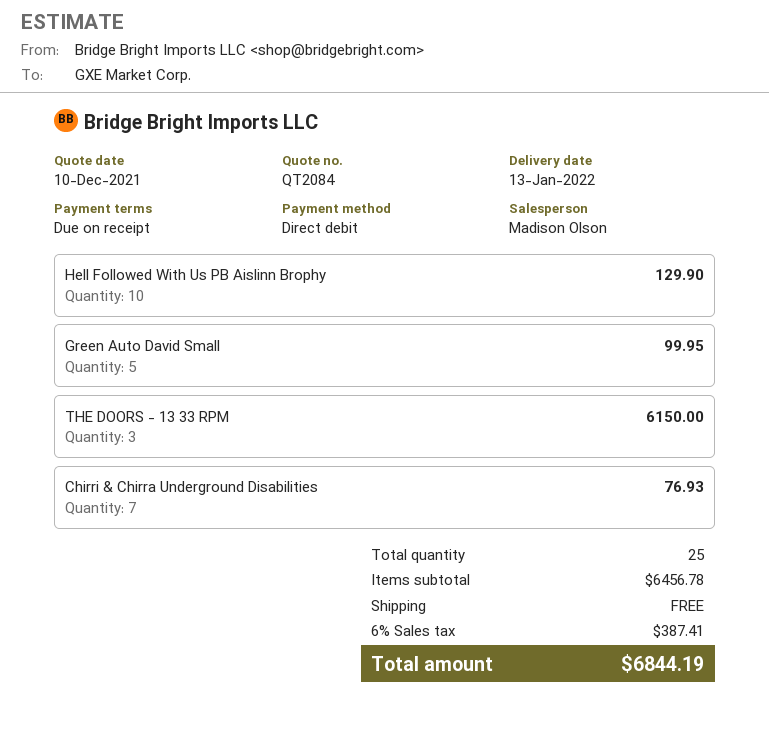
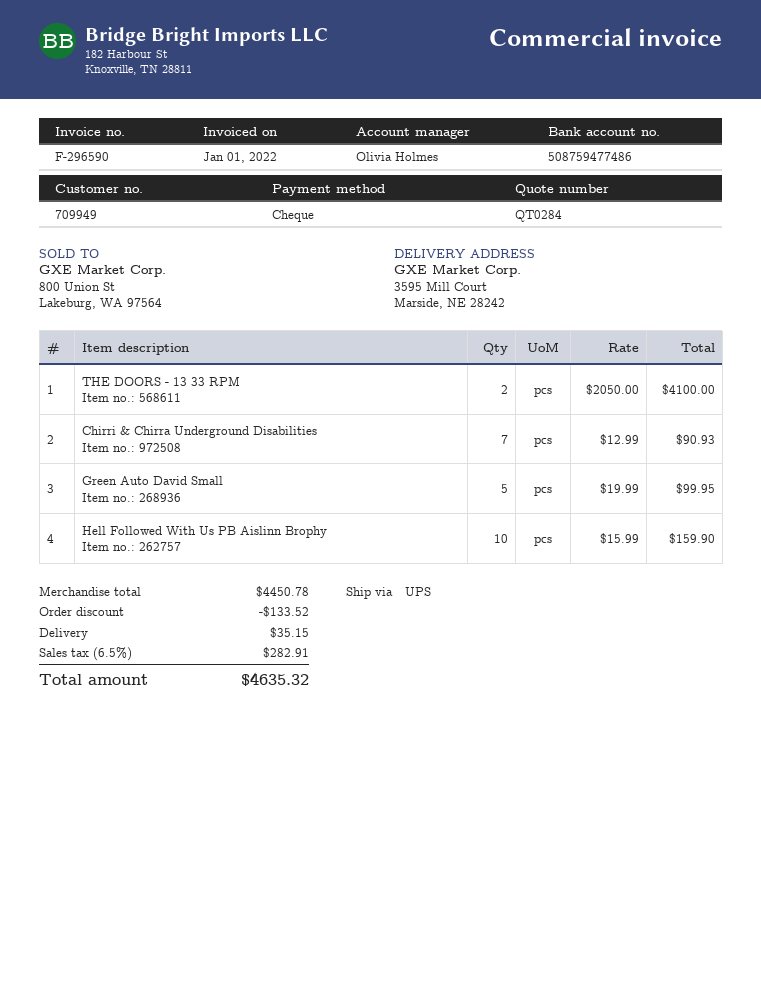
quote number: QT2084 -> QT0284
sales rep: Madison Olson -> Olivia Holmes
payment method: direct debit -> cheque
Hell Followed With Us PB Aislinn Brophy: 10 for 129.90 -> 10 for 159.90
THE DOORS - 13 33 RPM: 3 for 6150.00 -> 2 for 4100.00
Chirri & Chirra Underground Disabilities: 7 for 76.93 -> 7 for 90.93
subtotal: 6456.78 -> 4450.78
discount: none -> 133.52
shipping: 0.00 -> 35.15
tax: 6% = 387.41 -> 6.5% = 282.91
total: 6844.19 -> 4635.32

